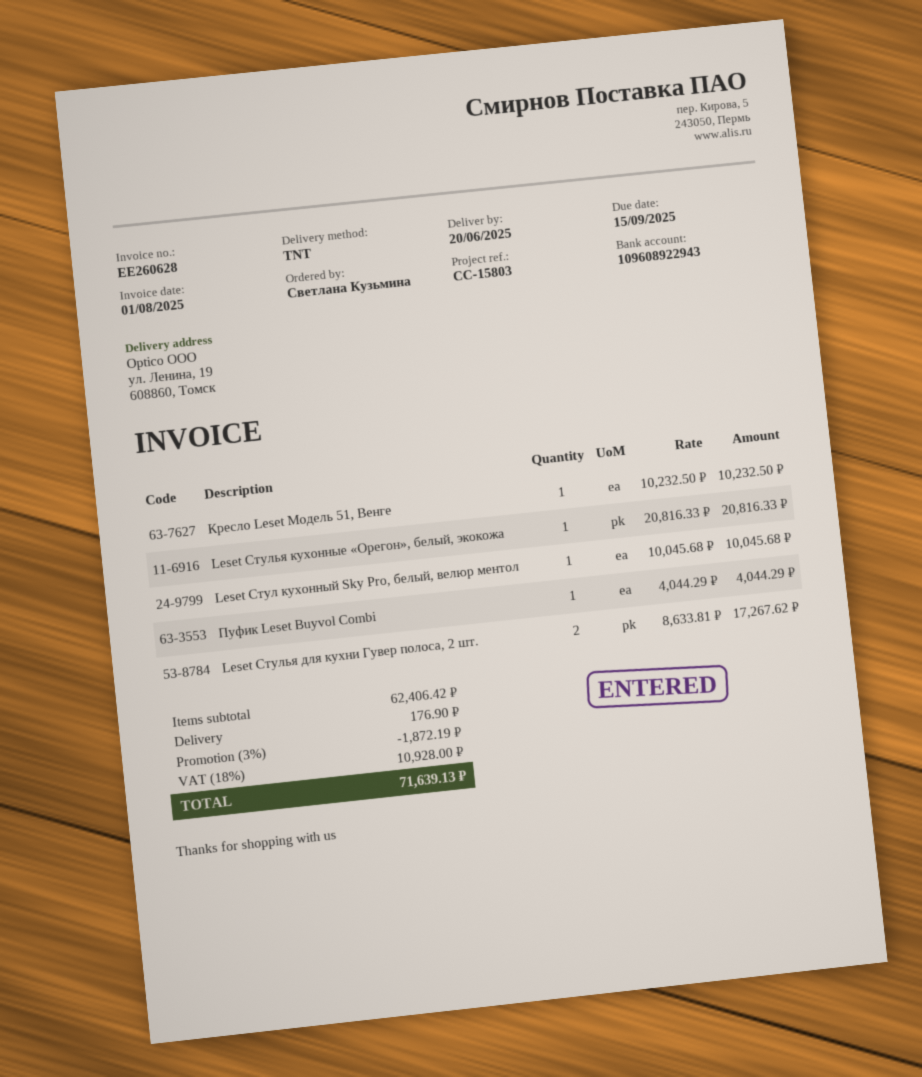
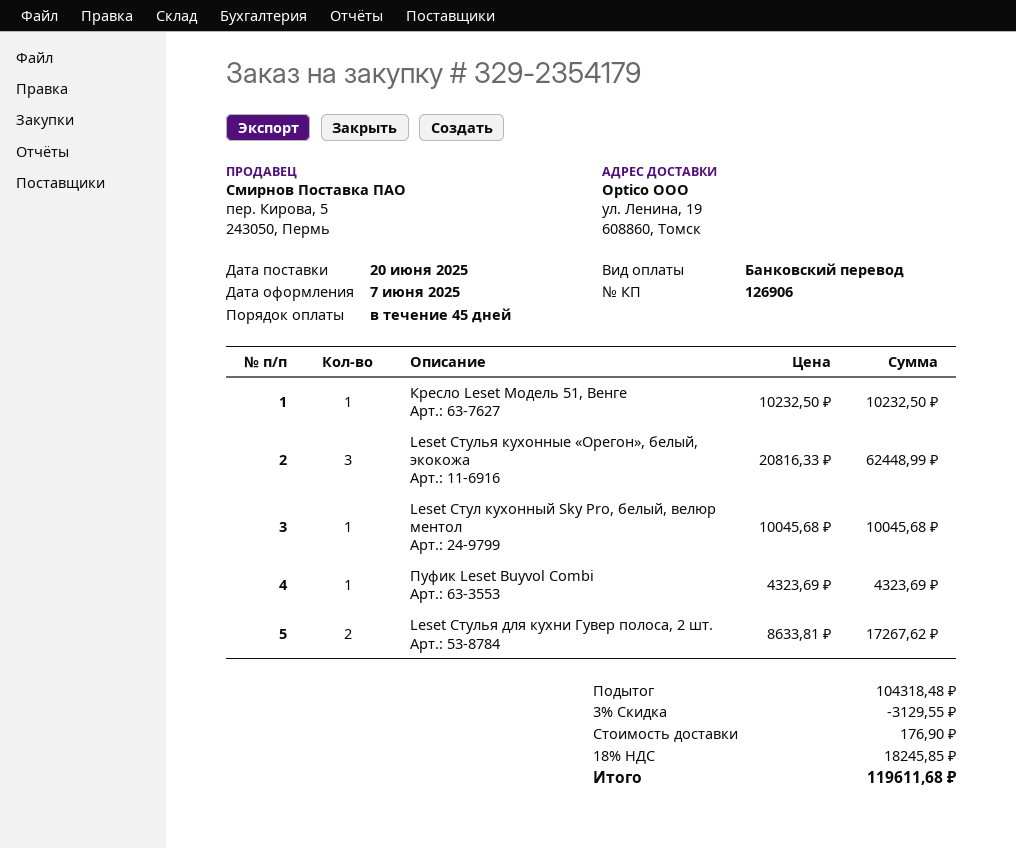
Leset Стулья кухонные «Орегон», белый, экокожа: 1 x 20816.33 = 20816.33 -> 3 x 20816.33 = 62448.99
Пуфик Leset Buyvol Combi: 1 x 4044.29 = 4044.29 -> 1 x 4323.69 = 4323.69
subtotal: 62406.42 -> 104318.48
discount: 3% = 1872.19 -> 3% = 3129.55
tax: 18% = 10928.00 -> 18% = 18245.85
total: 71639.13 -> 119611.68

